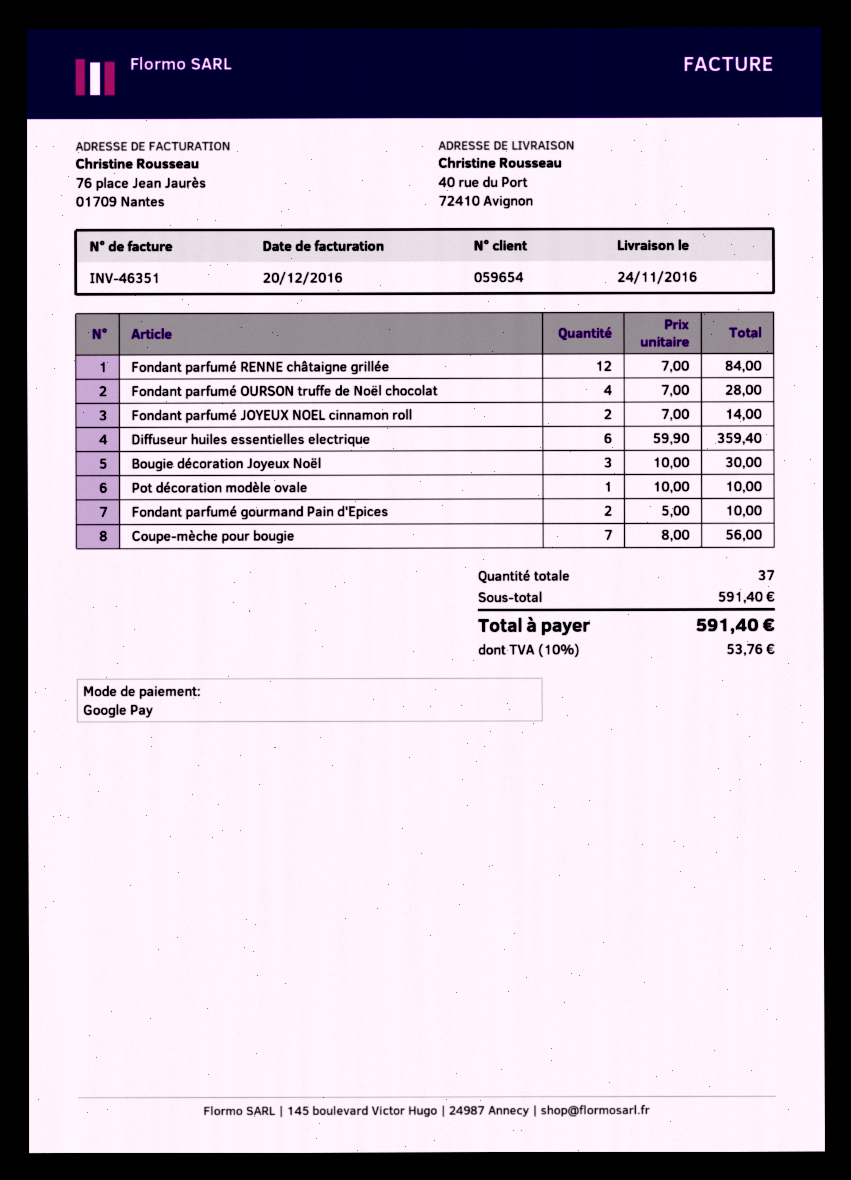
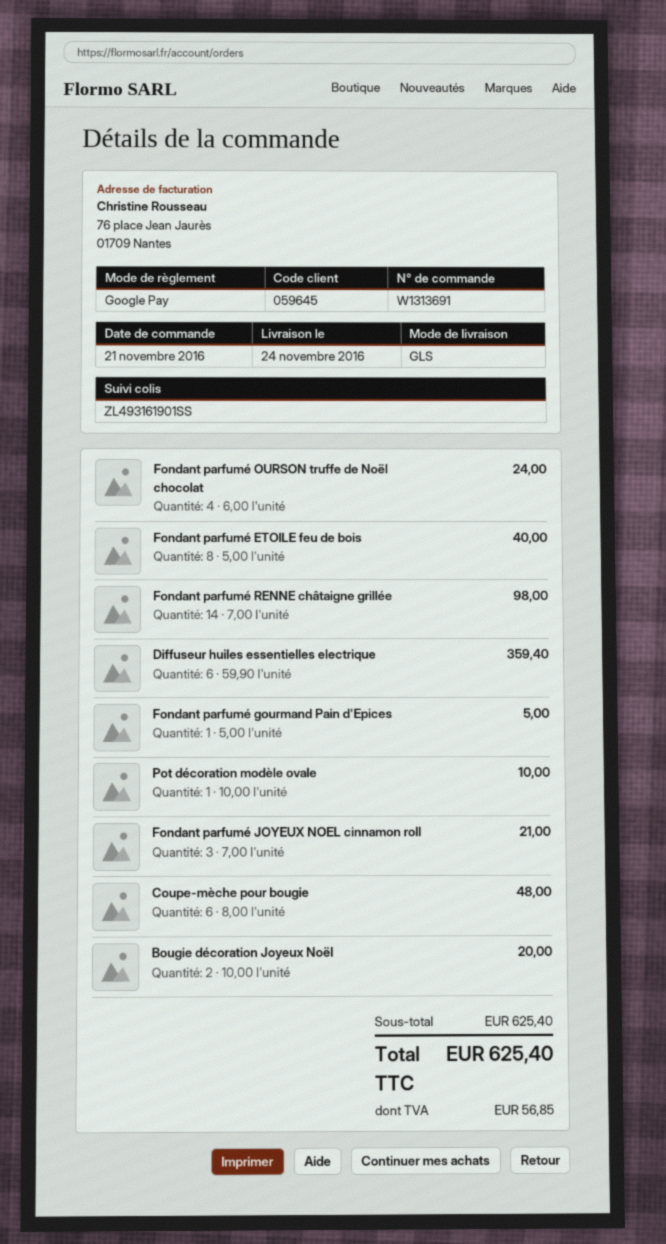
customer number: 059654 -> 059645
Fondant parfumé RENNE châtaigne grillée: 12 x 7.00 = 84.00 -> 14 x 7.00 = 98.00
Fondant parfumé OURSON truffe de Noël chocolat: 4 x 7.00 = 28.00 -> 4 x 6.00 = 24.00
Fondant parfumé JOYEUX NOEL cinnamon roll: 2 x 7.00 = 14.00 -> 3 x 7.00 = 21.00
Bougie décoration Joyeux Noël: 3 x 10.00 = 30.00 -> 2 x 10.00 = 20.00
Fondant parfumé gourmand Pain d'Epices: 2 x 5.00 = 10.00 -> 1 x 5.00 = 5.00
Coupe-mèche pour bougie: 7 x 8.00 = 56.00 -> 6 x 8.00 = 48.00
Fondant parfumé ETOILE feu de bois: none -> 8 x 5.00 = 40.00
subtotal: 591.40 -> 625.40
tax: 53.76 -> 56.85
total: 591.40 -> 625.40

